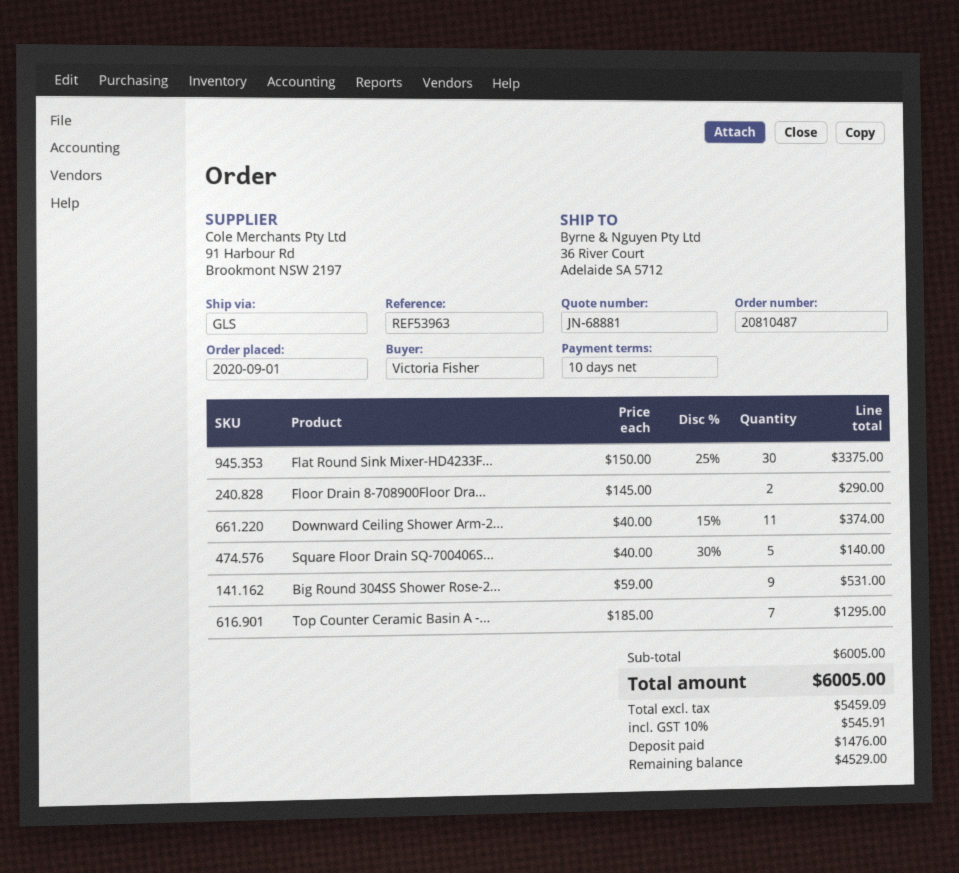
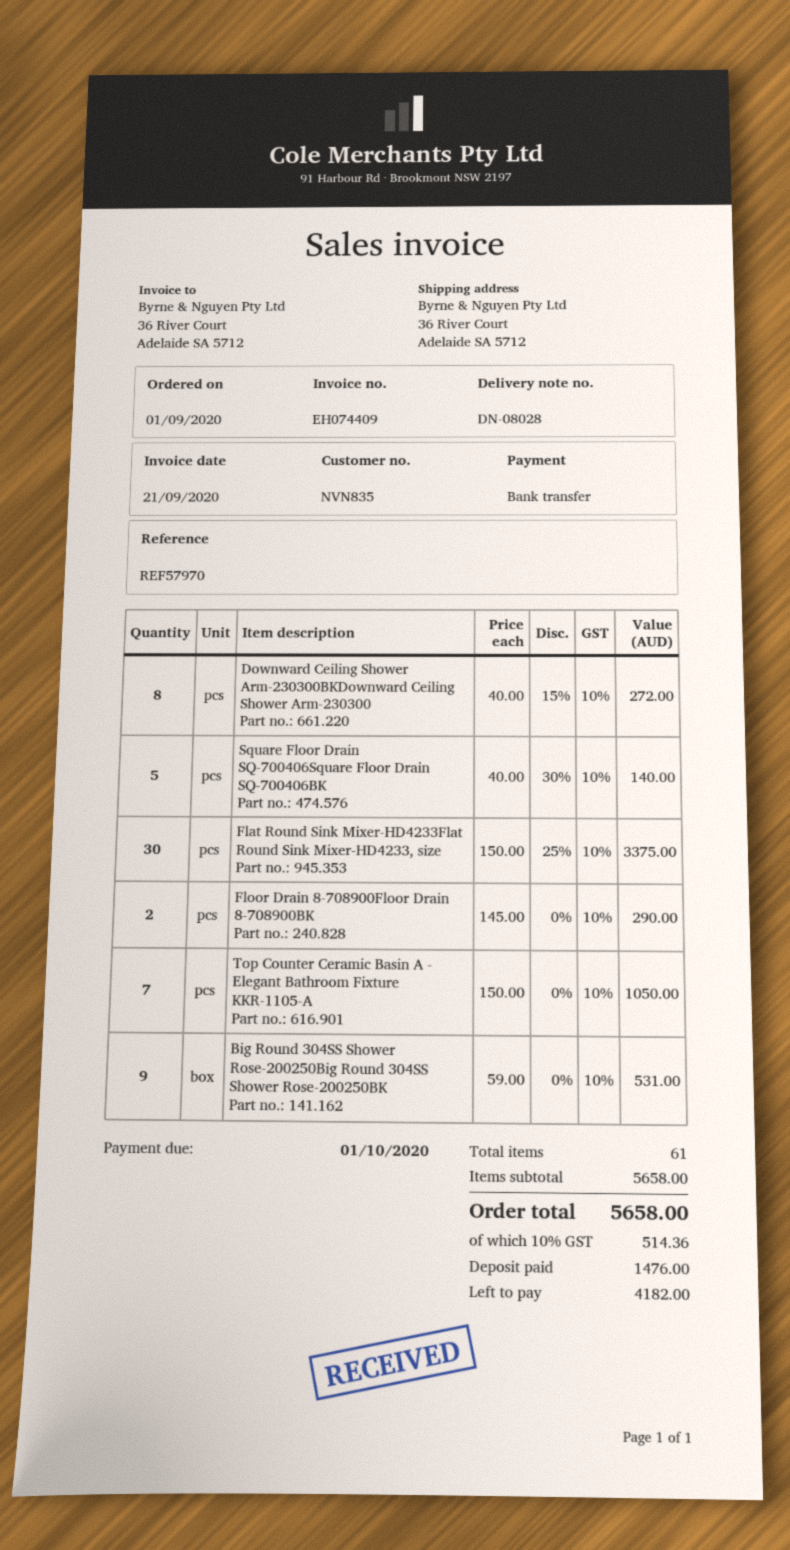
reference: REF53963 -> REF57970
Downward Ceiling Shower Arm-2...: 11 x 40.00 - 15% = 374.00 -> 8 x 40.00 - 15% = 272.00
Top Counter Ceramic Basin A -...: 7 x 185.00 = 1295.00 -> 7 x 150.00 = 1050.00
subtotal: 6005.00 -> 5658.00
tax: 10% = 545.91 -> 10% = 514.36
total: 6005.00 -> 5658.00
balance: 4529.00 -> 4182.00

